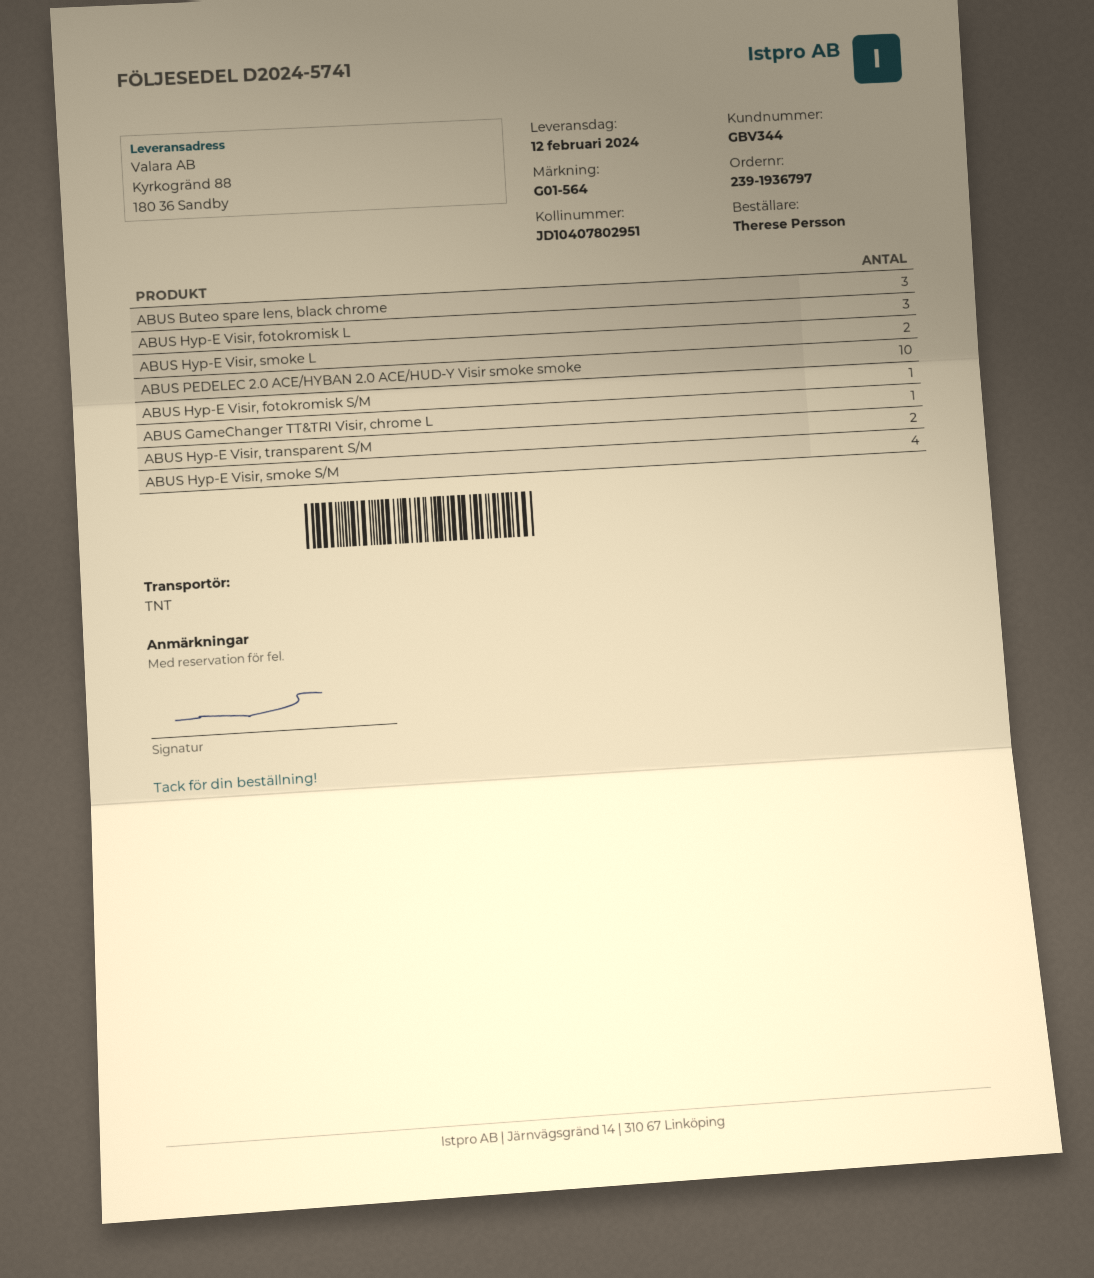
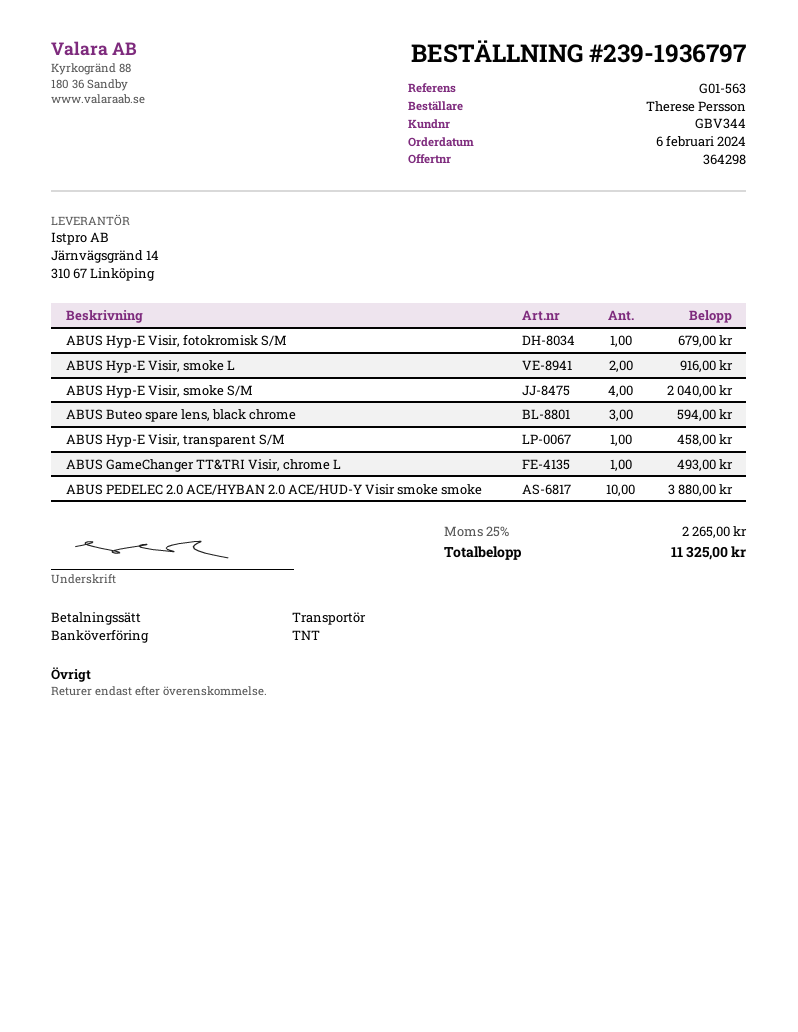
reference: G01-564 -> G01-563
ABUS Hyp-E Visir, fotokromisk L: 3 -> none
ABUS Hyp-E Visir, transparent S/M: 2 -> 1

